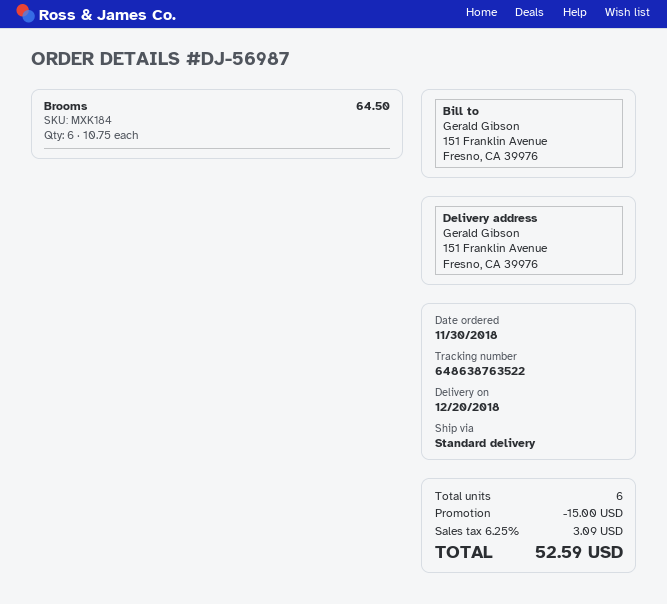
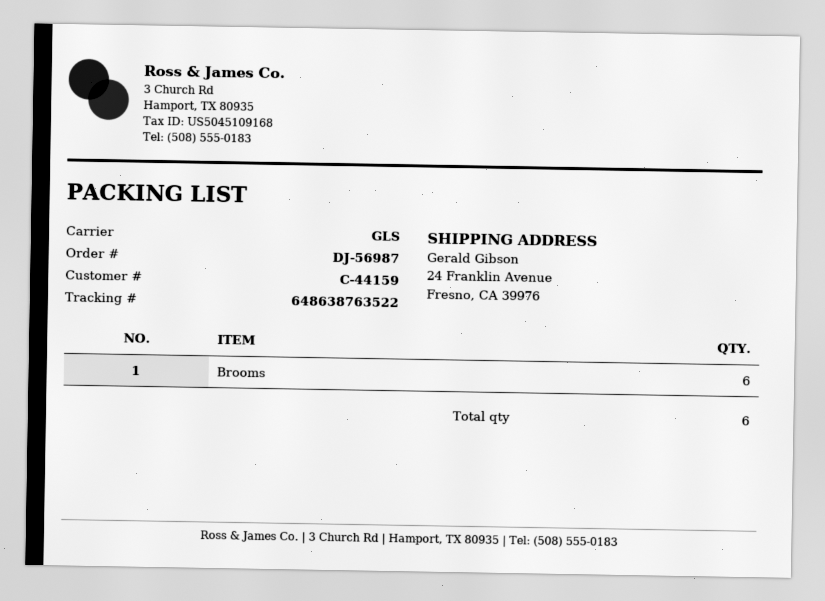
shipping method: standard -> GLS
ship to: 151 Franklin Avenue, Fresno, CA 39976 -> 24 Franklin Avenue, Fresno, CA 39976

